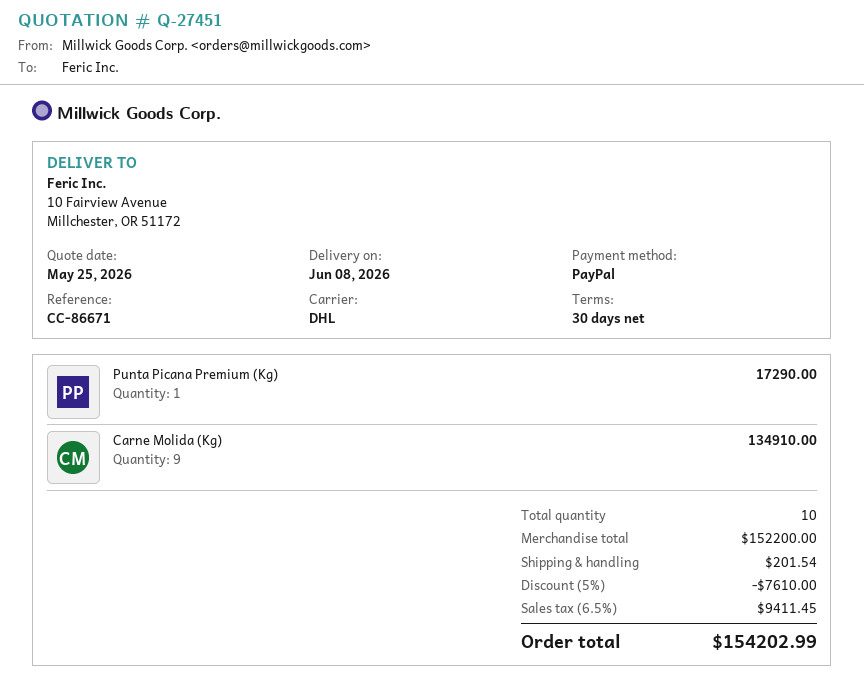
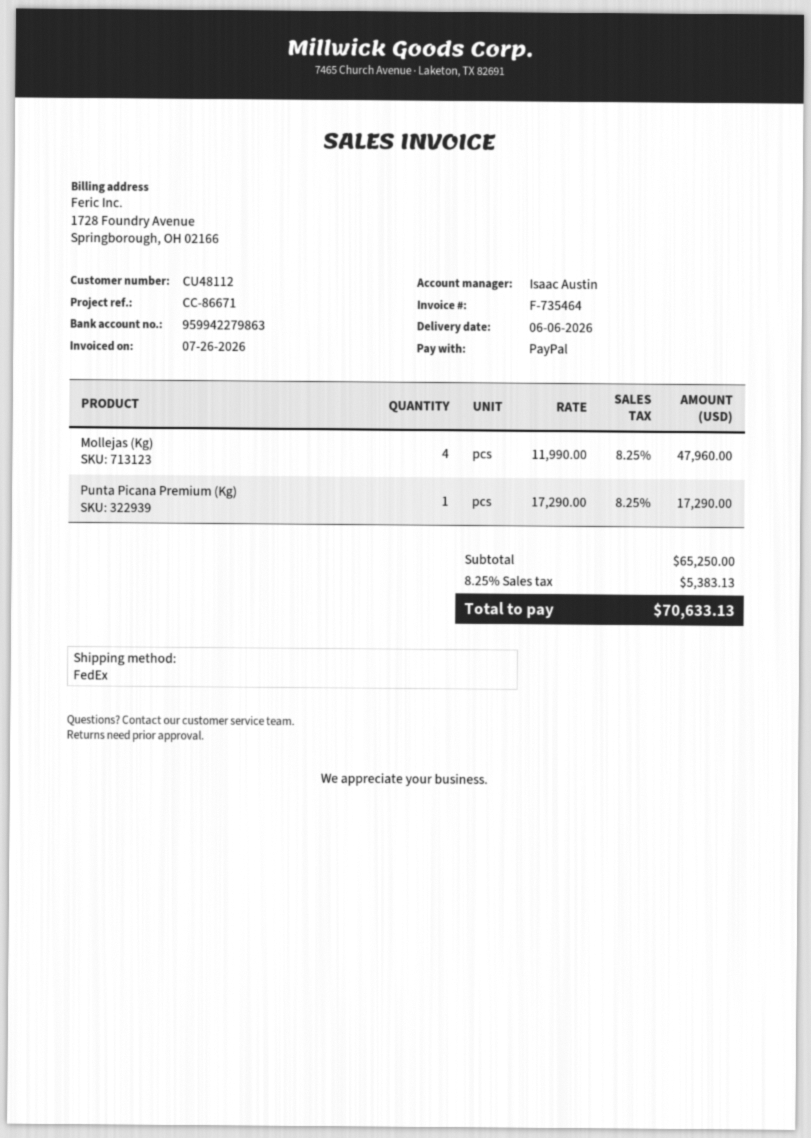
delivery date: 2026-06-08 -> 2026-06-06
shipping method: DHL -> FedEx
Carne Molida (Kg): 9 for 134910.00 -> none
Mollejas (Kg): none -> 4 for 47960.00
subtotal: 152200.00 -> 65250.00
discount: 5% = 7610.00 -> none
shipping: 201.54 -> none
tax: 6.5% = 9411.45 -> 8.25% = 5383.13
total: 154202.99 -> 70633.13

